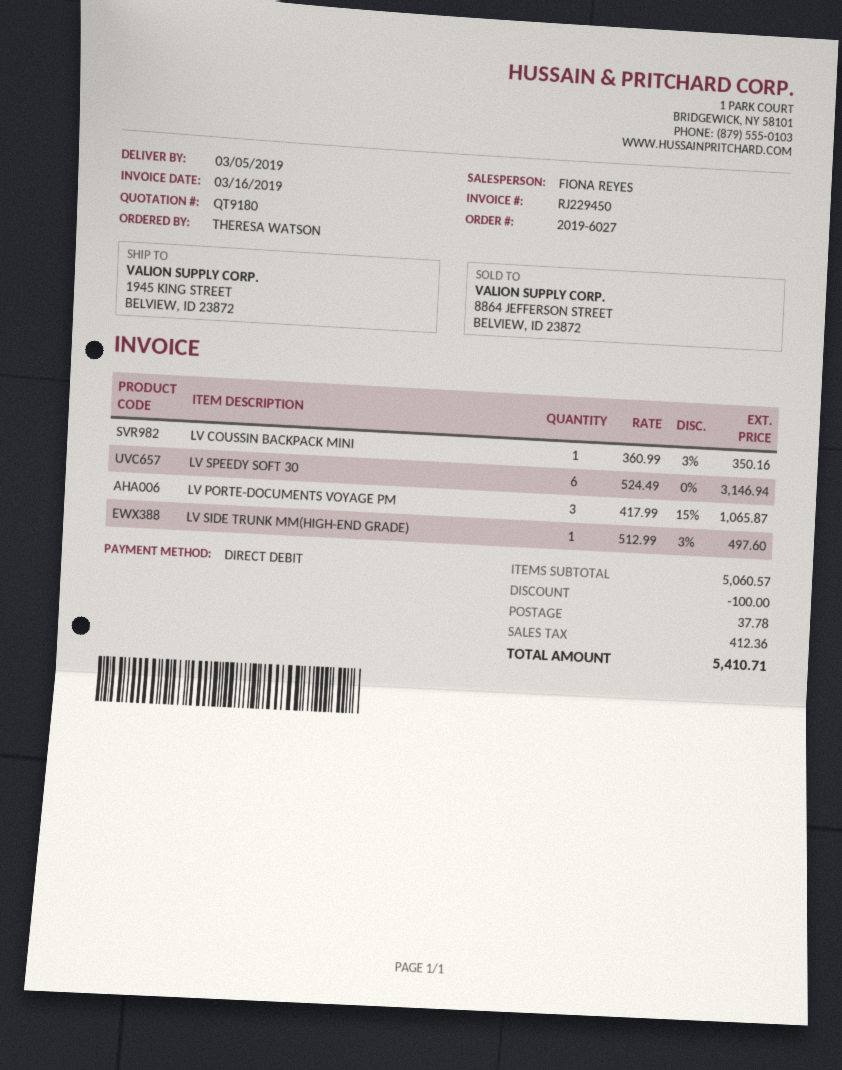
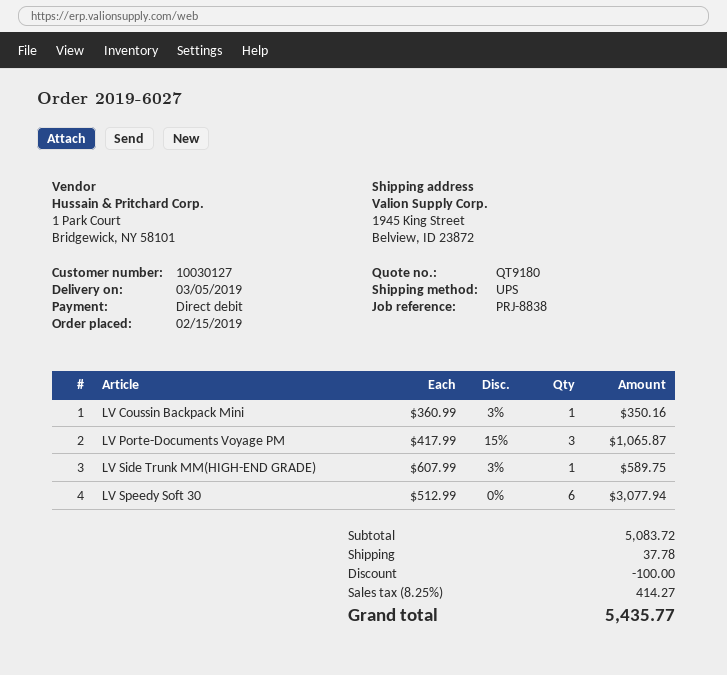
LV SPEEDY SOFT 30: 6 x 524.49 = 3146.94 -> 6 x 512.99 = 3077.94
LV SIDE TRUNK MM(HIGH-END GRADE): 1 x 512.99 - 3% = 497.60 -> 1 x 607.99 - 3% = 589.75
subtotal: 5060.57 -> 5083.72
tax: 412.36 -> 414.27
total: 5410.71 -> 5435.77

